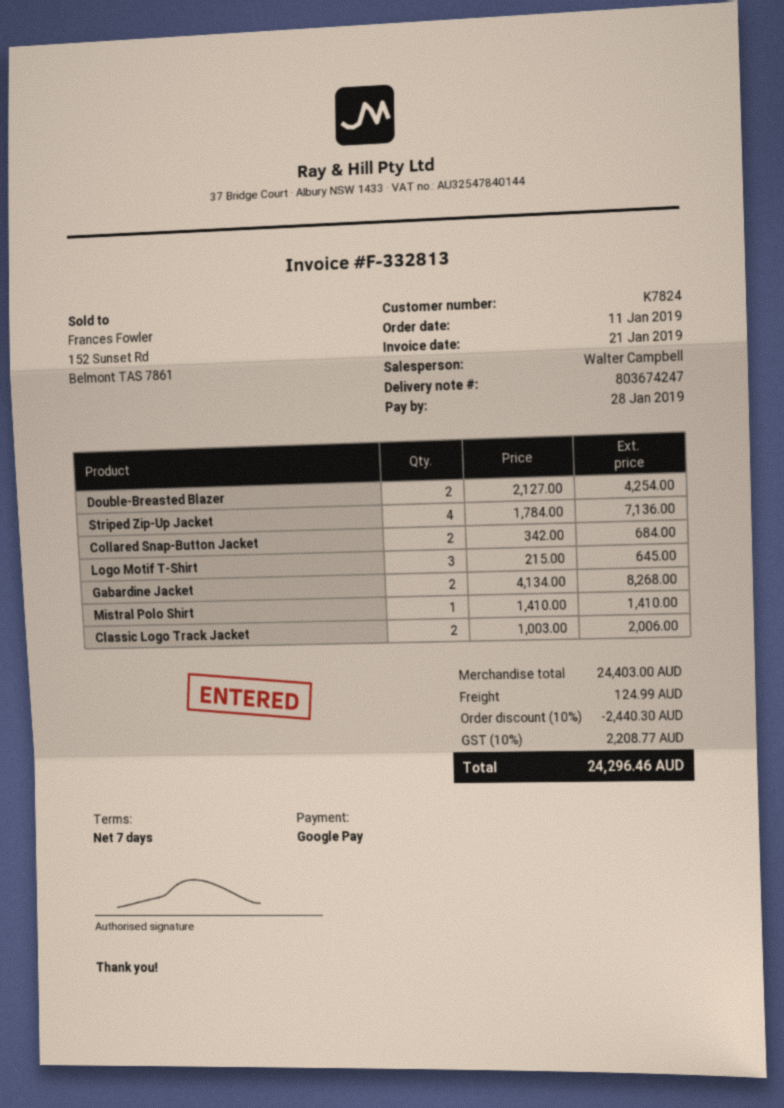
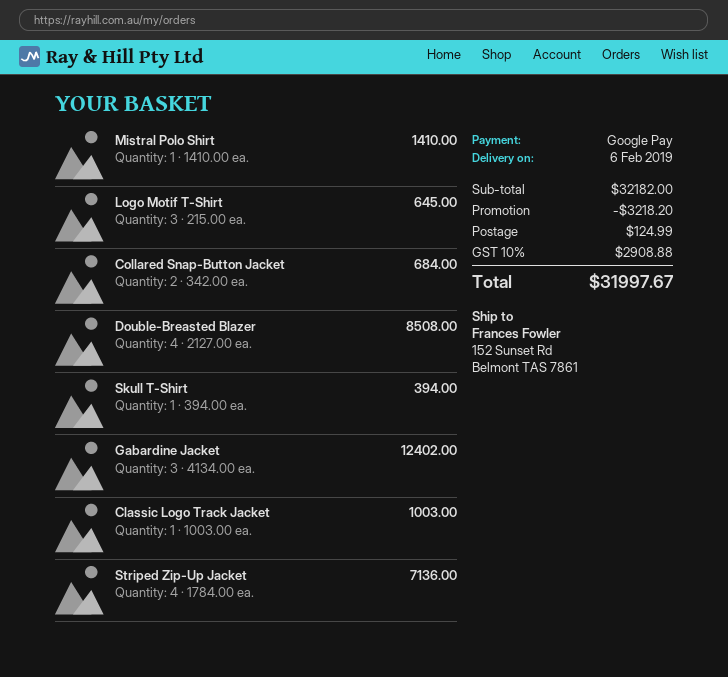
Double-Breasted Blazer: 2 x 2127.00 = 4254.00 -> 4 x 2127.00 = 8508.00
Gabardine Jacket: 2 x 4134.00 = 8268.00 -> 3 x 4134.00 = 12402.00
Classic Logo Track Jacket: 2 x 1003.00 = 2006.00 -> 1 x 1003.00 = 1003.00
Skull T-Shirt: none -> 1 x 394.00 = 394.00
subtotal: 24403.00 -> 32182.00
discount: 2440.30 -> 3218.20
tax: 10% = 2208.77 -> 10% = 2908.88
total: 24296.46 -> 31997.67

